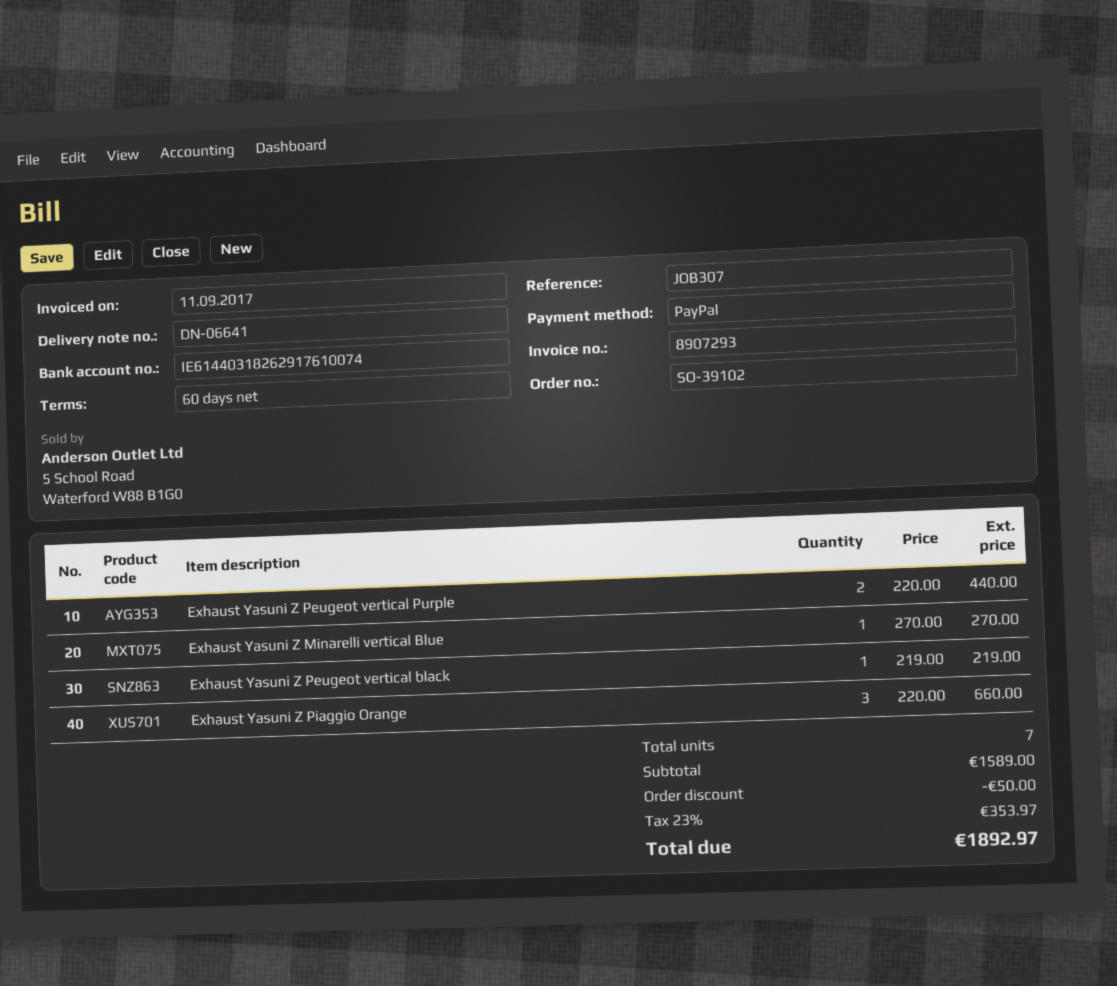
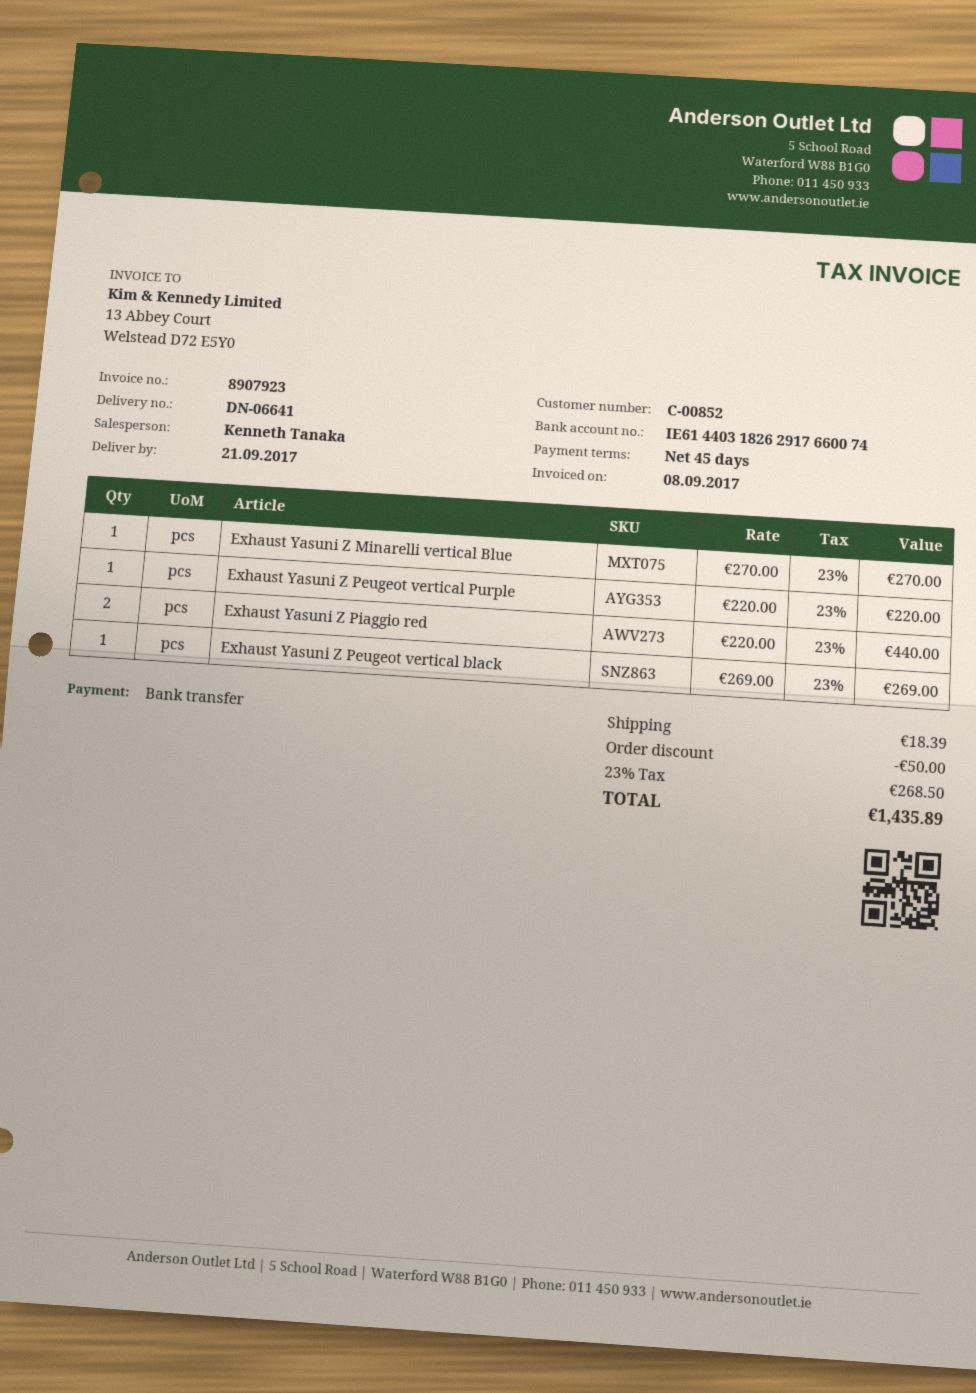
invoice number: 8907293 -> 8907923
invoice date: 2017-09-11 -> 2017-09-08
payment terms: 60 days -> 45 days
payment method: PayPal -> bank transfer
bank account: IE61440318262917610074 -> IE61440318262917660074
Exhaust Yasuni Z Peugeot vertical Purple: 2 x 220.00 = 440.00 -> 1 x 220.00 = 220.00
Exhaust Yasuni Z Peugeot vertical black: 1 x 219.00 = 219.00 -> 1 x 269.00 = 269.00
Exhaust Yasuni Z Piaggio Orange: 3 x 220.00 = 660.00 -> none
Exhaust Yasuni Z Piaggio red: none -> 2 x 220.00 = 440.00
shipping: none -> 18.39
tax: 23% = 353.97 -> 23% = 268.50
total: 1892.97 -> 1435.89

